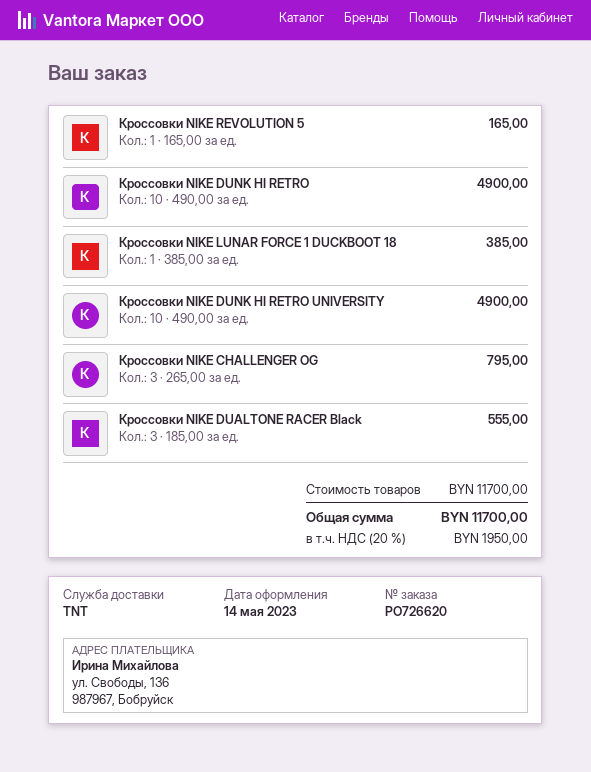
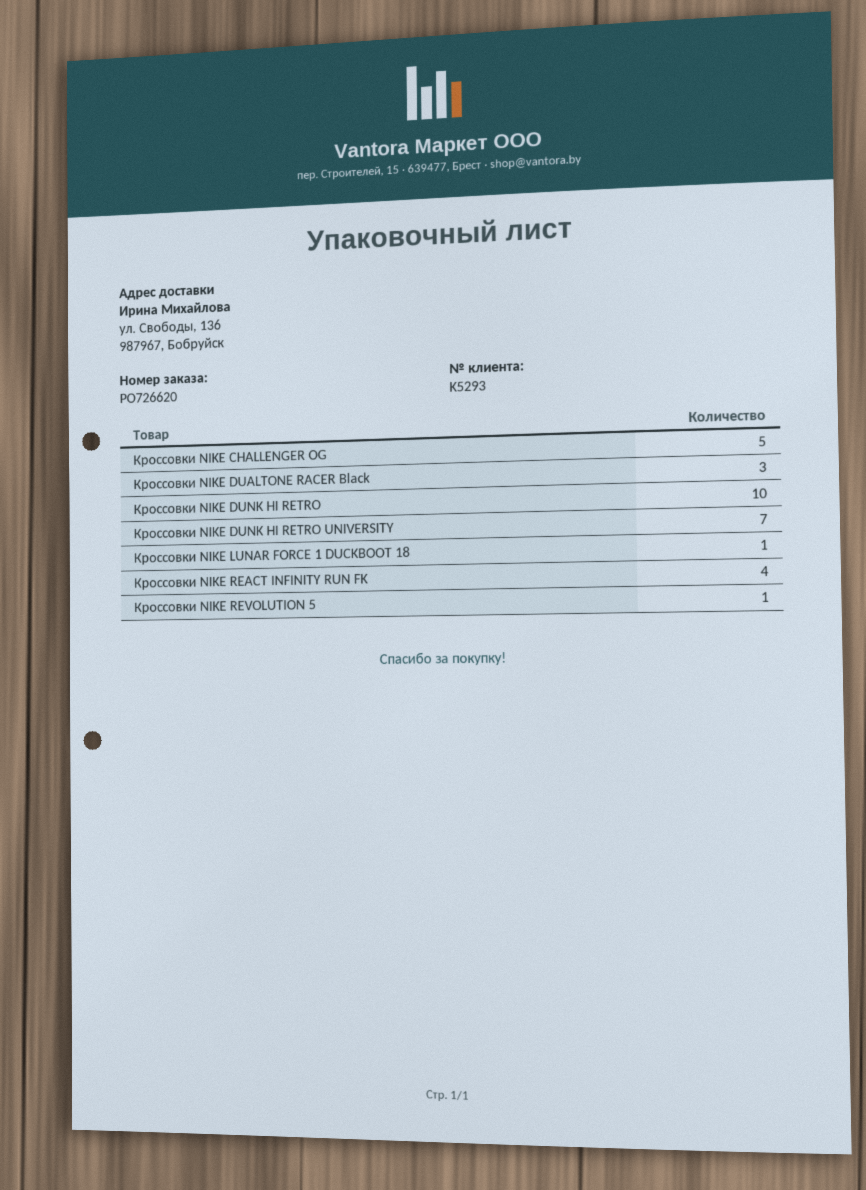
Кроссовки NIKE DUNK HI RETRO UNIVERSITY: 10 -> 7
Кроссовки NIKE CHALLENGER OG: 3 -> 5
Кроссовки NIKE REACT INFINITY RUN FK: none -> 4

